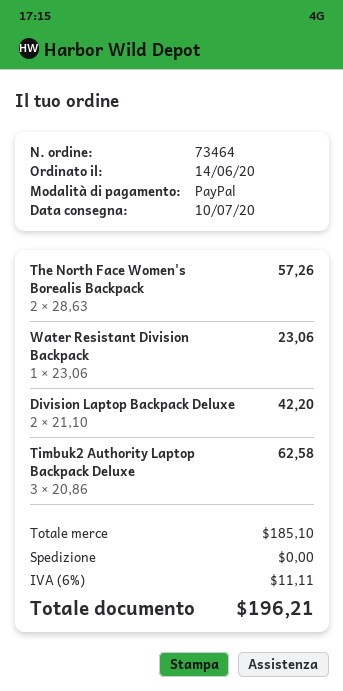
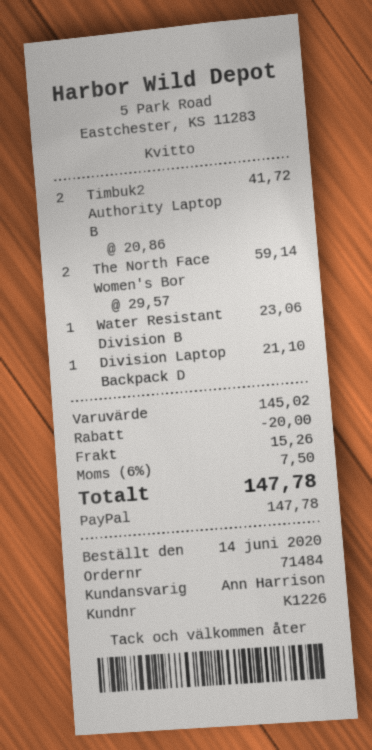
order number: 73464 -> 71484
The North Face Women's Borealis Backpack: 2 x 28.63 = 57.26 -> 2 x 29.57 = 59.14
Division Laptop Backpack Deluxe: 2 x 21.10 = 42.20 -> 1 x 21.10 = 21.10
Timbuk2 Authority Laptop Backpack Deluxe: 3 x 20.86 = 62.58 -> 2 x 20.86 = 41.72
subtotal: 185.10 -> 145.02
discount: none -> 20.00
shipping: 0.00 -> 15.26
tax: 6% = 11.11 -> 6% = 7.50
total: 196.21 -> 147.78

